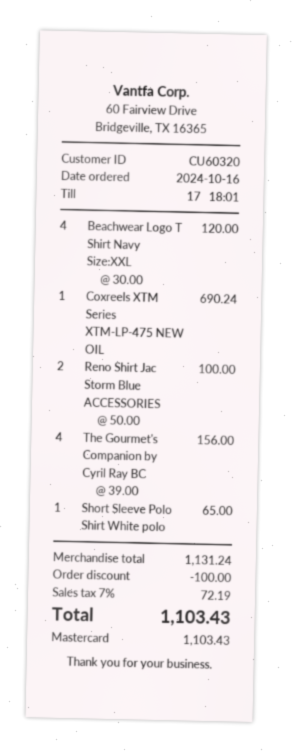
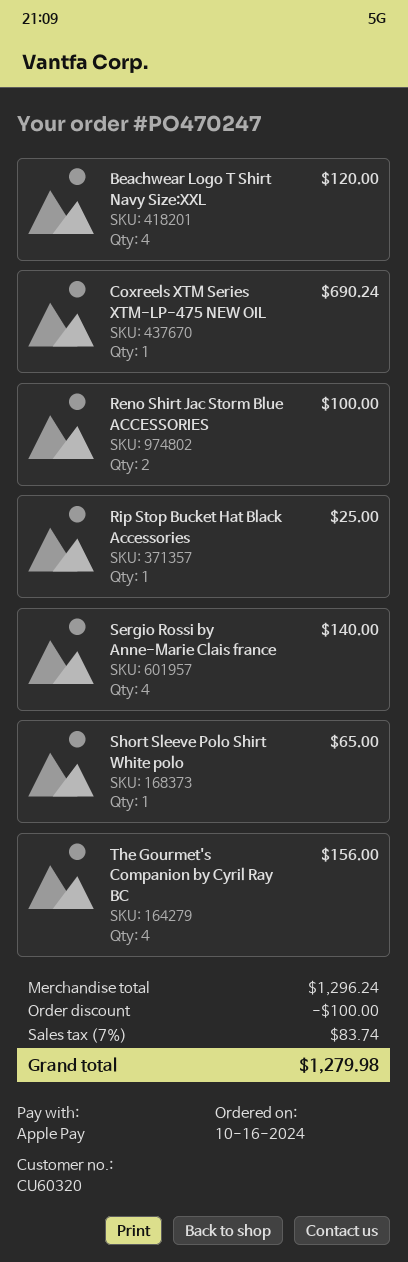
payment method: Mastercard -> Apple Pay
Rip Stop Bucket Hat Black Accessories: none -> 1 for 25.00
Sergio Rossi by Anne-Marie Clais france: none -> 4 for 140.00
subtotal: 1131.24 -> 1296.24
tax: 7% = 72.19 -> 7% = 83.74
total: 1103.43 -> 1279.98

